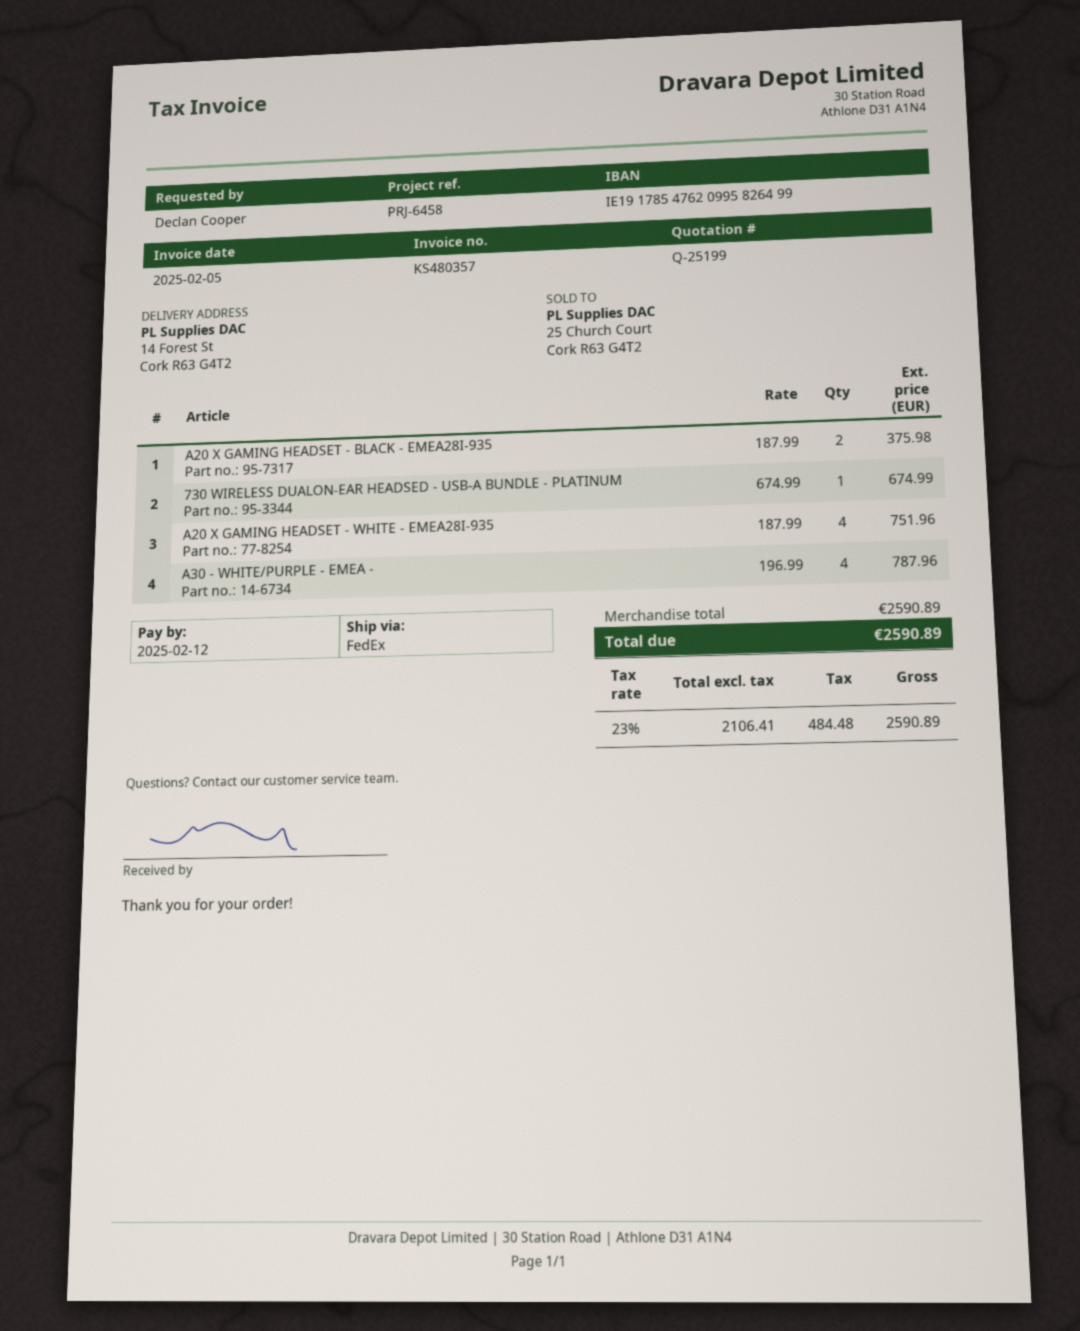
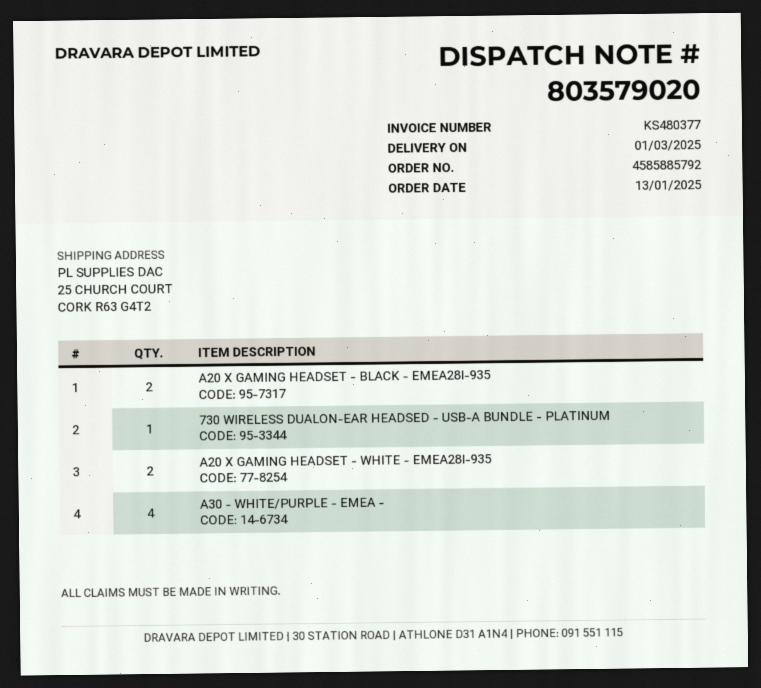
invoice number: KS480357 -> KS480377
ship to: 14 Forest St, Cork R63 G4T2 -> 25 CHURCH COURT, CORK R63 G4T2
A20 X GAMING HEADSET - WHITE - EMEA28I-935: 4 -> 2

